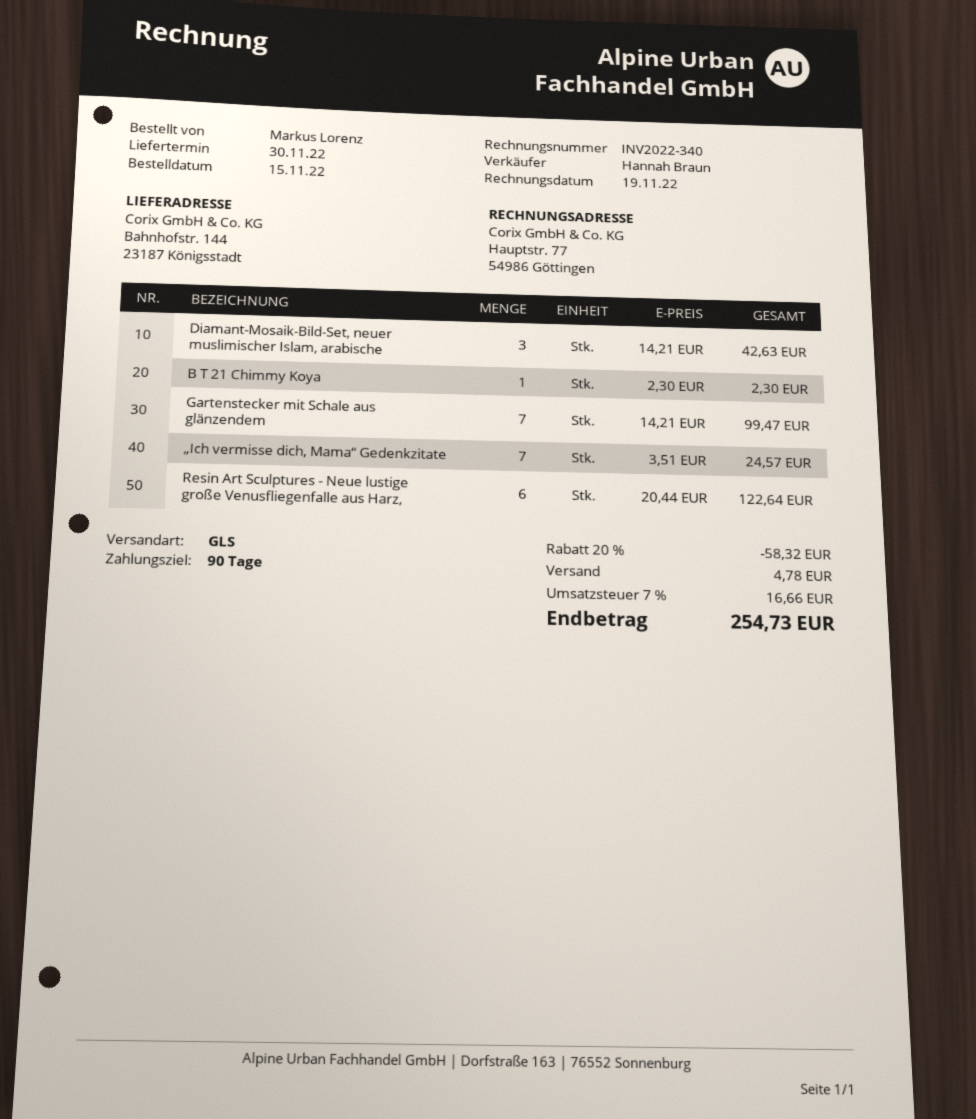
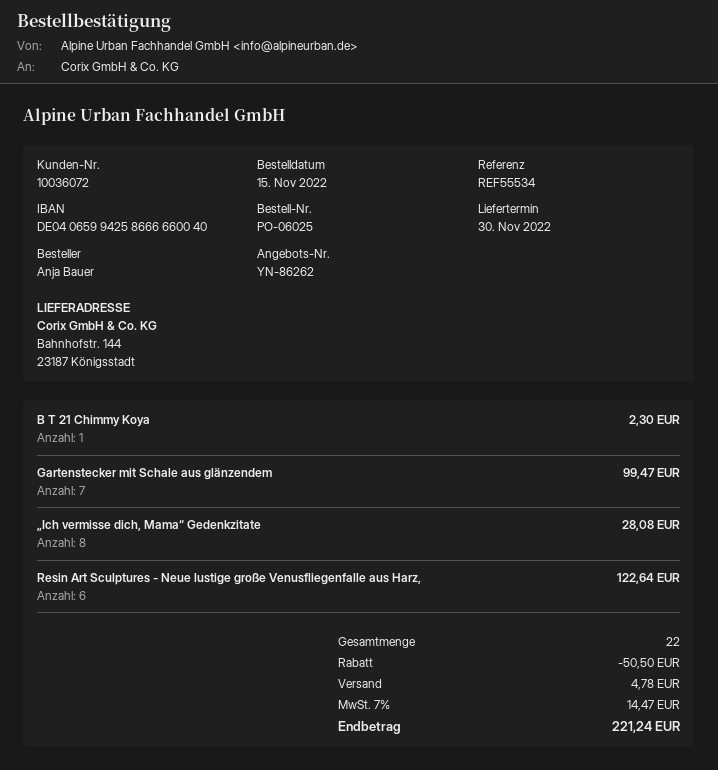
ordered by: Markus Lorenz -> Anja Bauer
Diamant-Mosaik-Bild-Set, neuer muslimischer Islam, arabische: 3 for 42.63 -> none
„Ich vermisse dich, Mama“ Gedenkzitate: 7 for 24.57 -> 8 for 28.08
discount: 58.32 -> 50.50
tax: 7% = 16.66 -> 7% = 14.47
total: 254.73 -> 221.24

